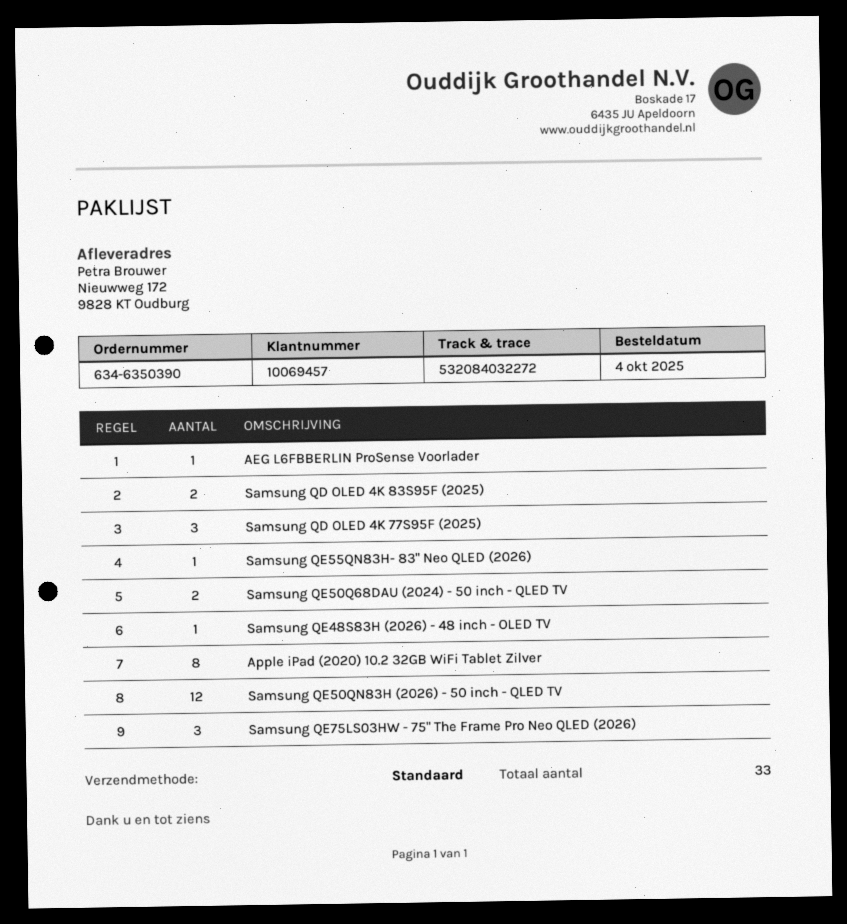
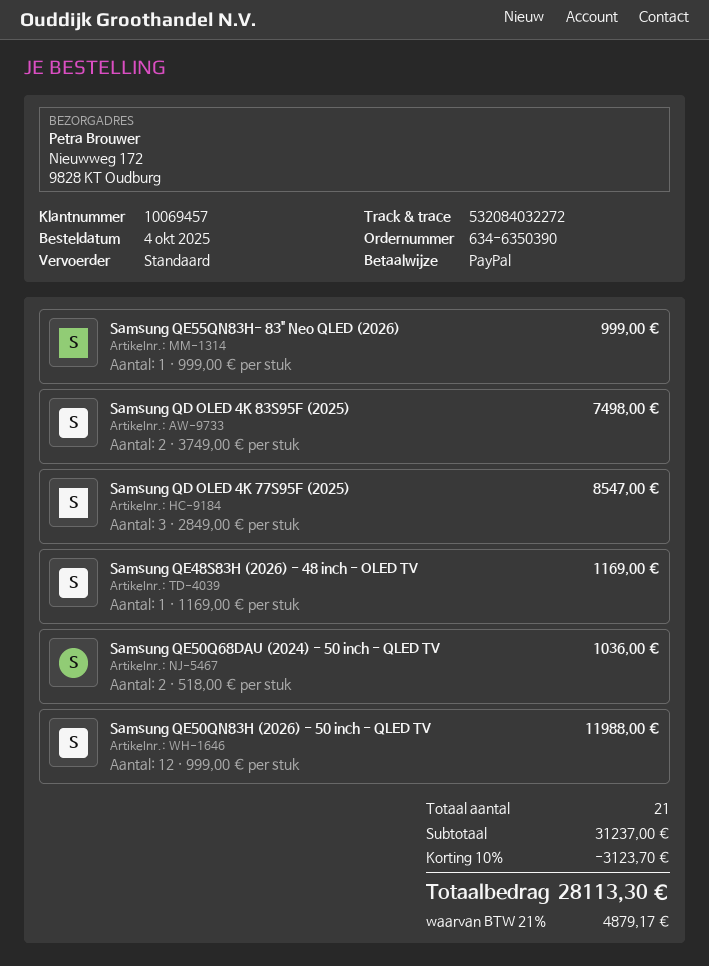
AEG L6FBBERLIN ProSense Voorlader: 1 -> none
Apple iPad (2020) 10.2 32GB WiFi Tablet Zilver: 8 -> none
Samsung QE75LS03HW - 75" The Frame Pro Neo QLED (2026): 3 -> none
total quantity: 33 -> 21

